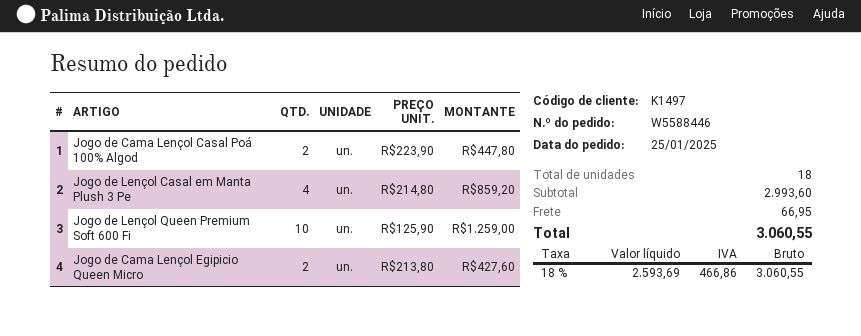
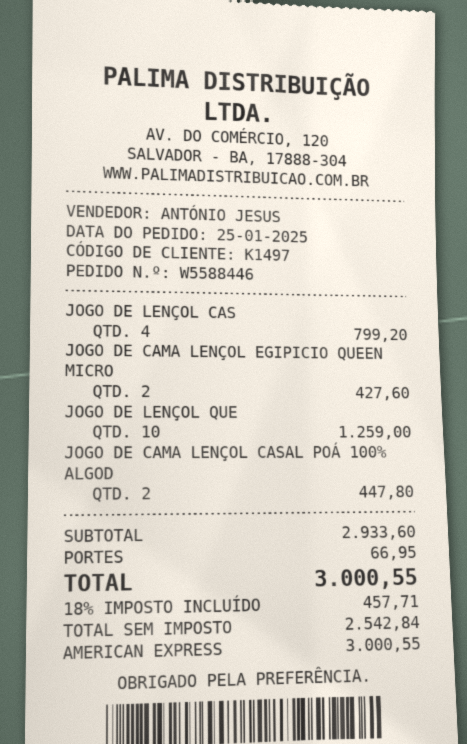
Jogo de Lençol Casal em Manta Plush 3 Pe: 4 for 859.20 -> 4 for 799.20
subtotal: 2993.60 -> 2933.60
net: 2593.69 -> 2542.84
tax: 18% = 466.86 -> 18% = 457.71
total: 3060.55 -> 3000.55

